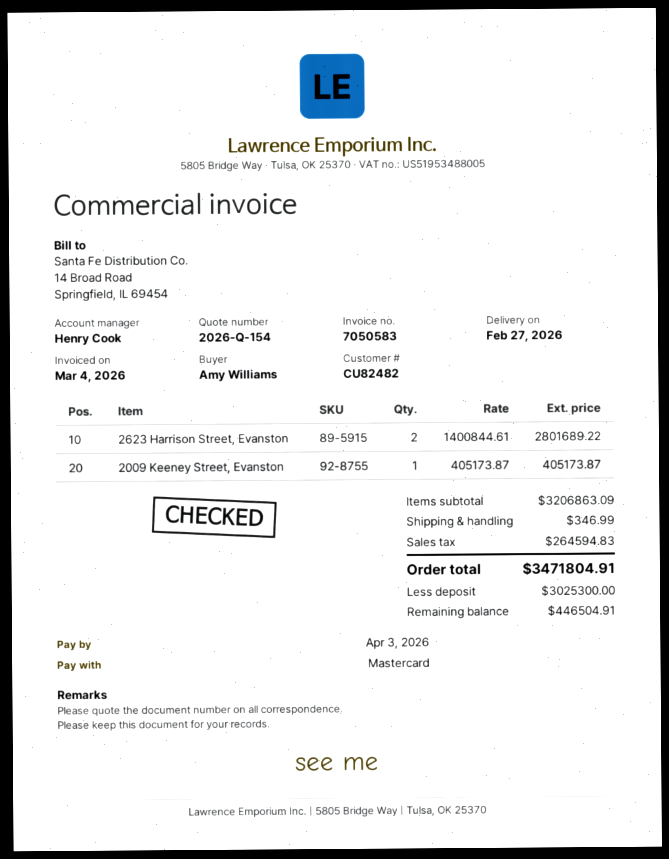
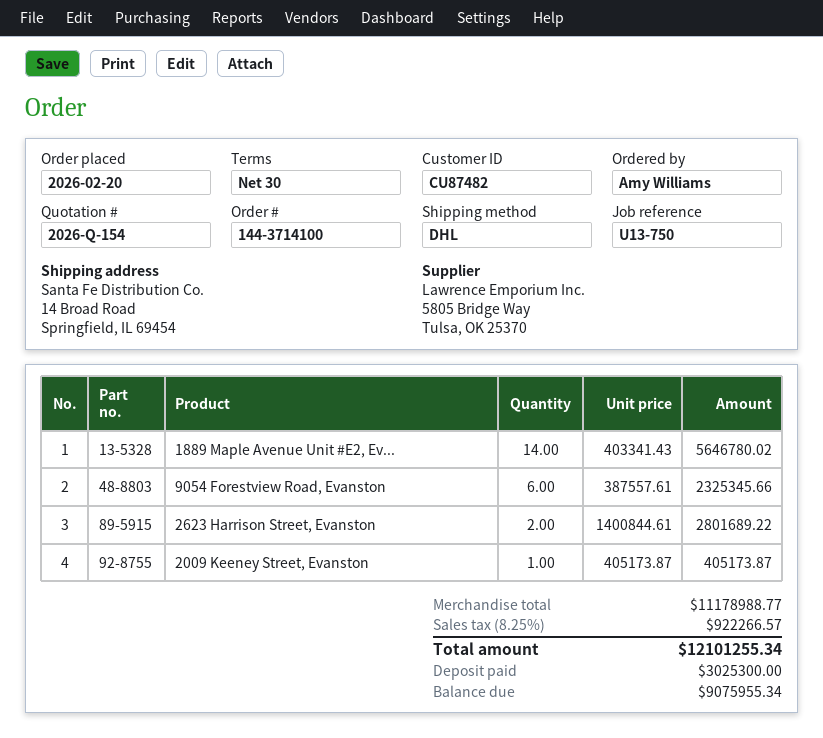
customer number: CU82482 -> CU87482
1889 Maple Avenue Unit #E2, Ev...: none -> 14 x 403341.43 = 5646780.02
9054 Forestview Road, Evanston: none -> 6 x 387557.61 = 2325345.66
subtotal: 3206863.09 -> 11178988.77
shipping: 346.99 -> none
tax: 264594.83 -> 922266.57
total: 3471804.91 -> 12101255.34
balance: 446504.91 -> 9075955.34

